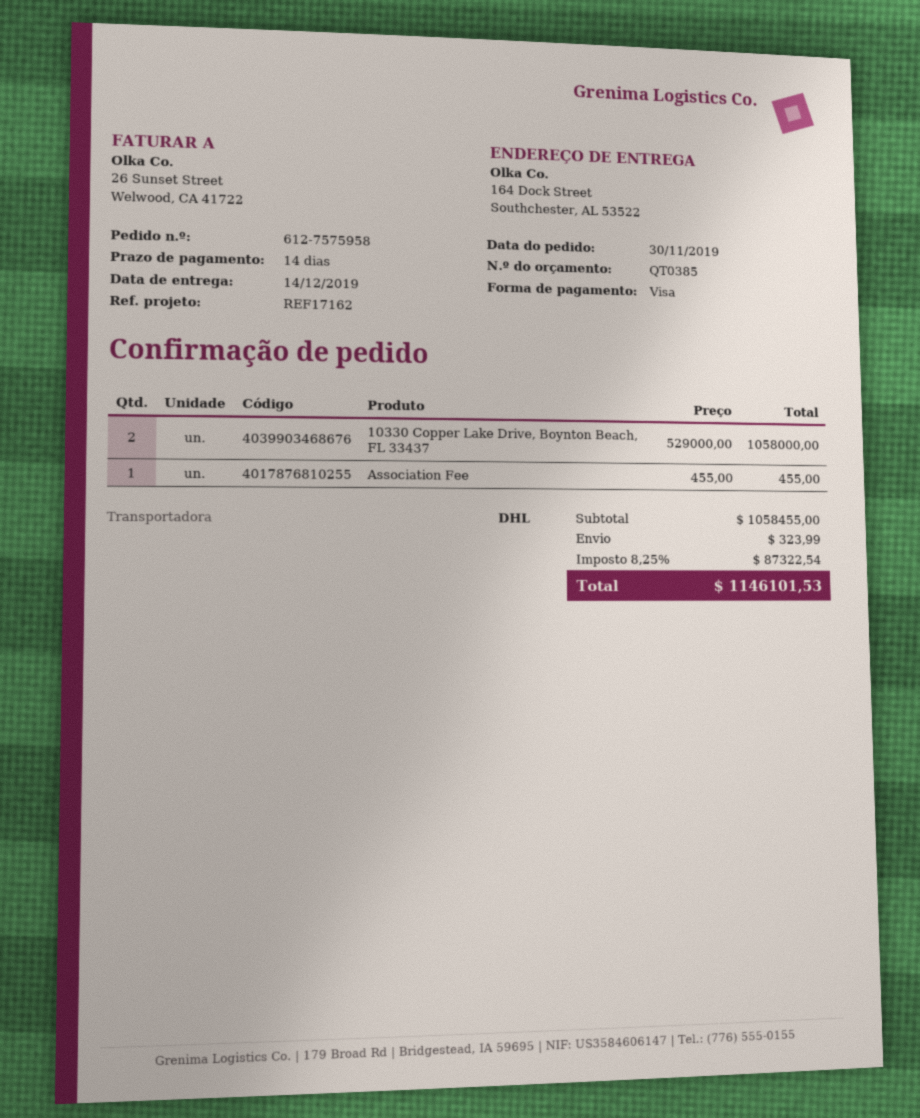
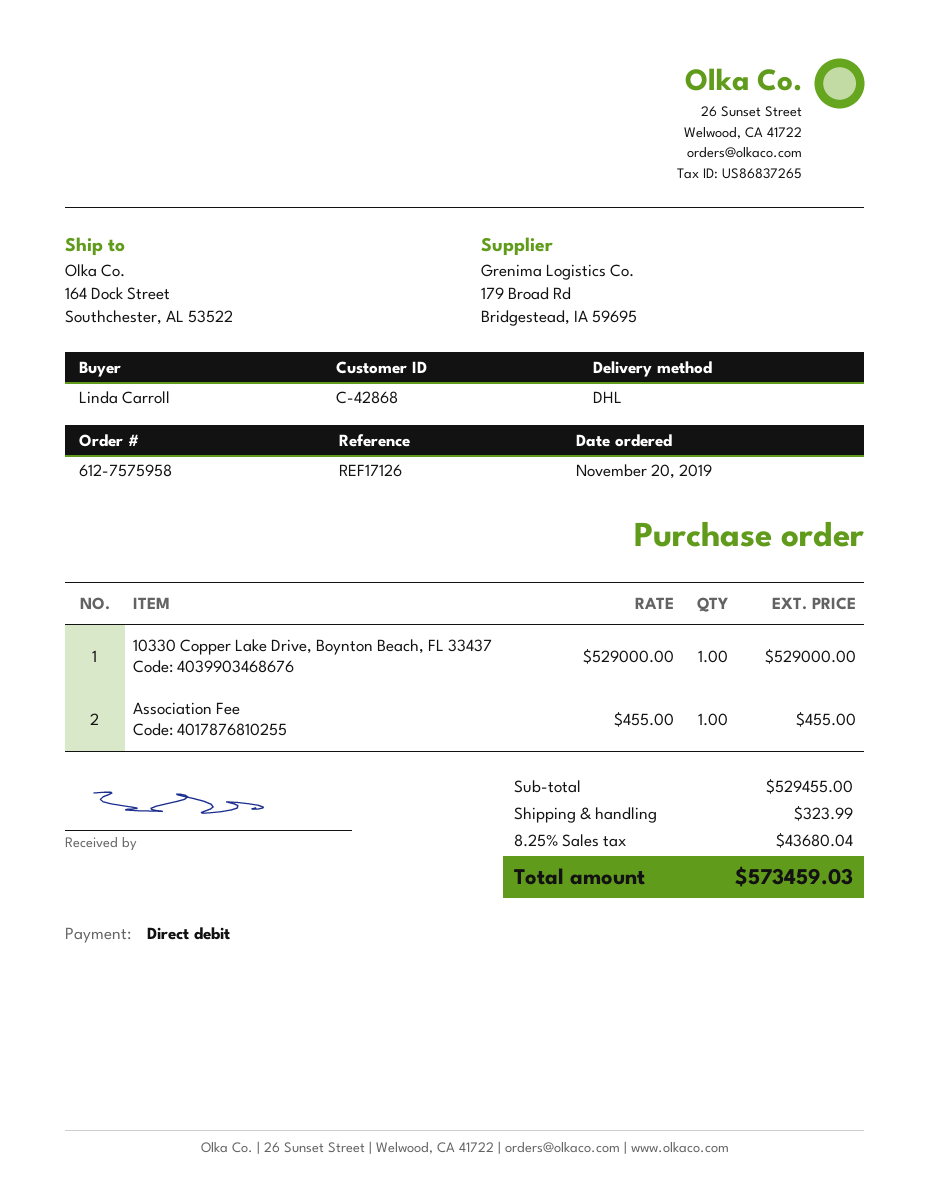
order date: 2019-11-30 -> 2019-11-20
reference: REF17162 -> REF17126
payment method: Visa -> direct debit
10330 Copper Lake Drive, Boynton Beach, FL 33437: 2 x 529000.00 = 1058000.00 -> 1 x 529000.00 = 529000.00
subtotal: 1058455.00 -> 529455.00
tax: 8.25% = 87322.54 -> 8.25% = 43680.04
total: 1146101.53 -> 573459.03

